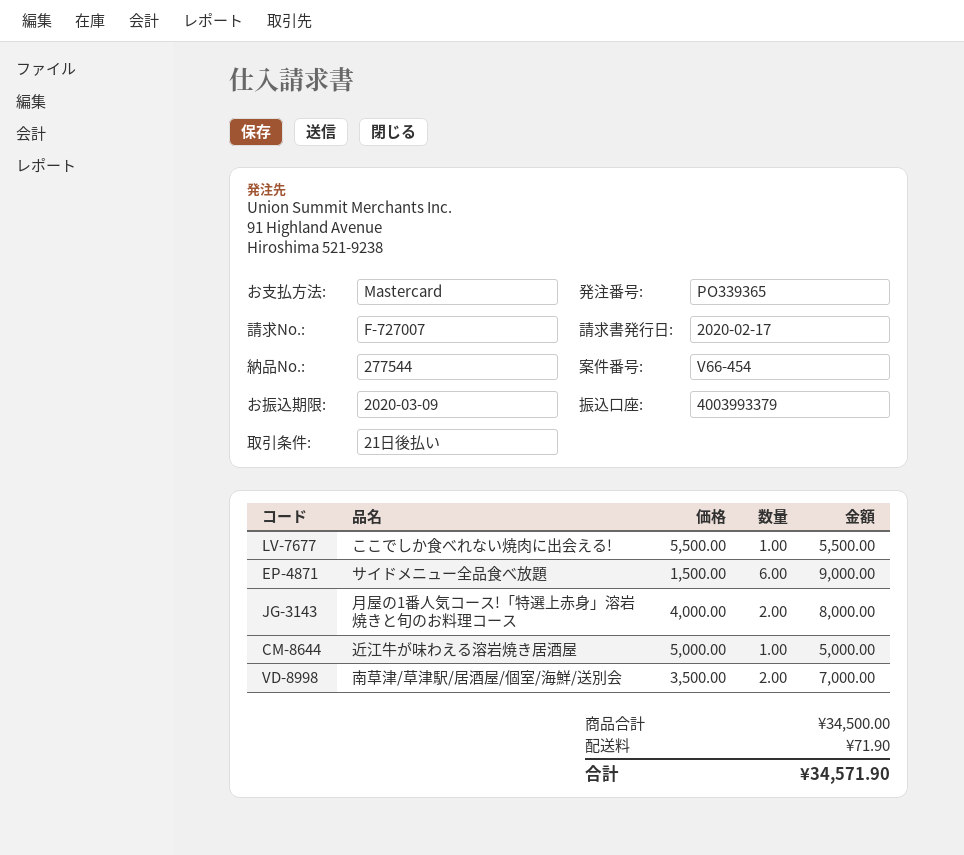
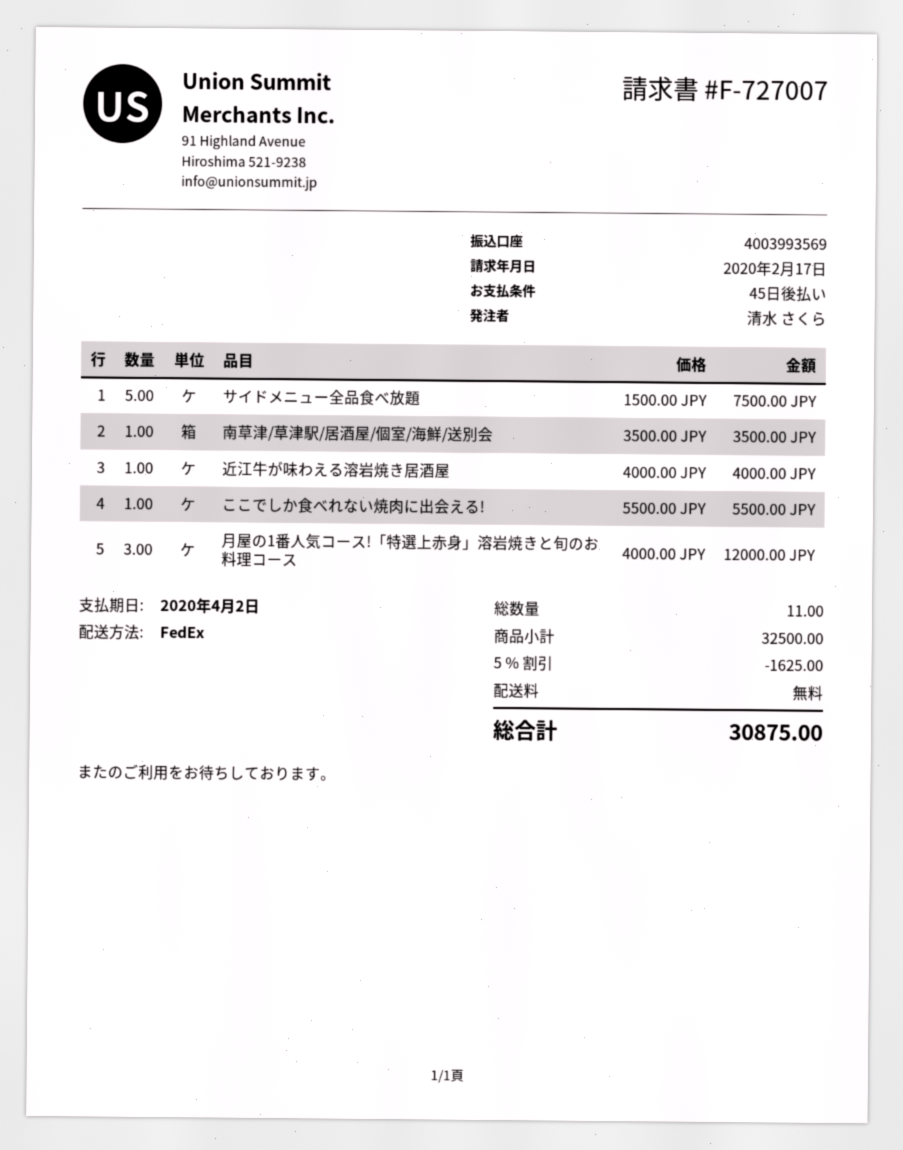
payment terms: 21 days -> 45 days
due date: 2020-03-09 -> 2020-04-02
bank account: 4003993379 -> 4003993569
サイドメニュー全品食べ放題: 6 x 1500.00 = 9000.00 -> 5 x 1500.00 = 7500.00
月屋の1番人気コース!「特選上赤身」溶岩焼きと旬のお料理コース: 2 x 4000.00 = 8000.00 -> 3 x 4000.00 = 12000.00
近江牛が味わえる溶岩焼き居酒屋: 1 x 5000.00 = 5000.00 -> 1 x 4000.00 = 4000.00
南草津/草津駅/居酒屋/個室/海鮮/送別会: 2 x 3500.00 = 7000.00 -> 1 x 3500.00 = 3500.00
subtotal: 34500.00 -> 32500.00
discount: none -> 5% = 1625.00
shipping: 71.90 -> 0.00
total: 34571.90 -> 30875.00

